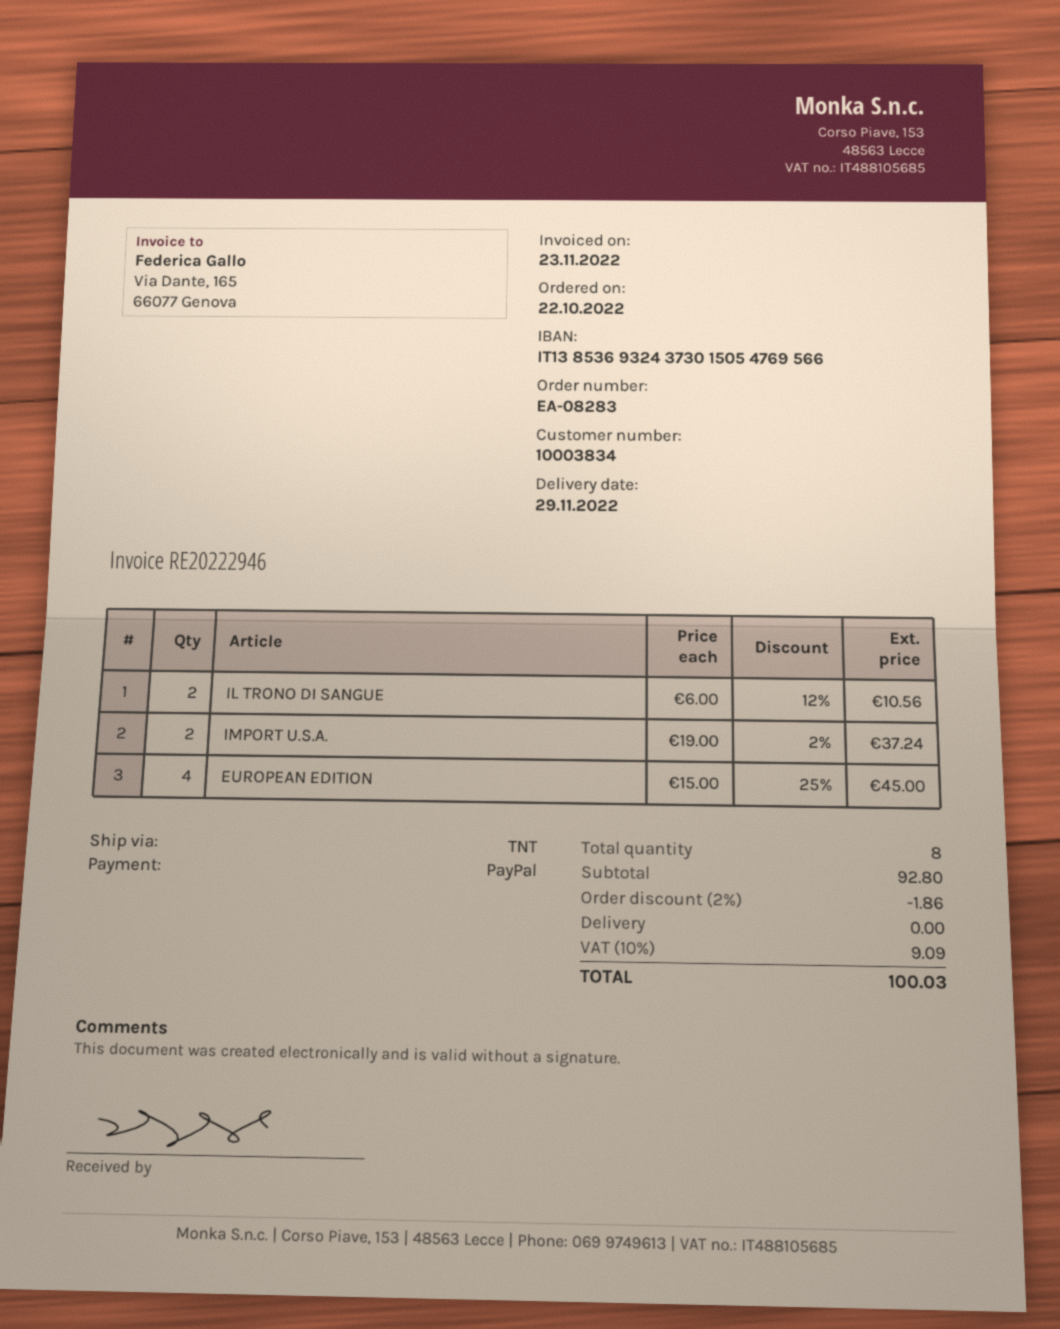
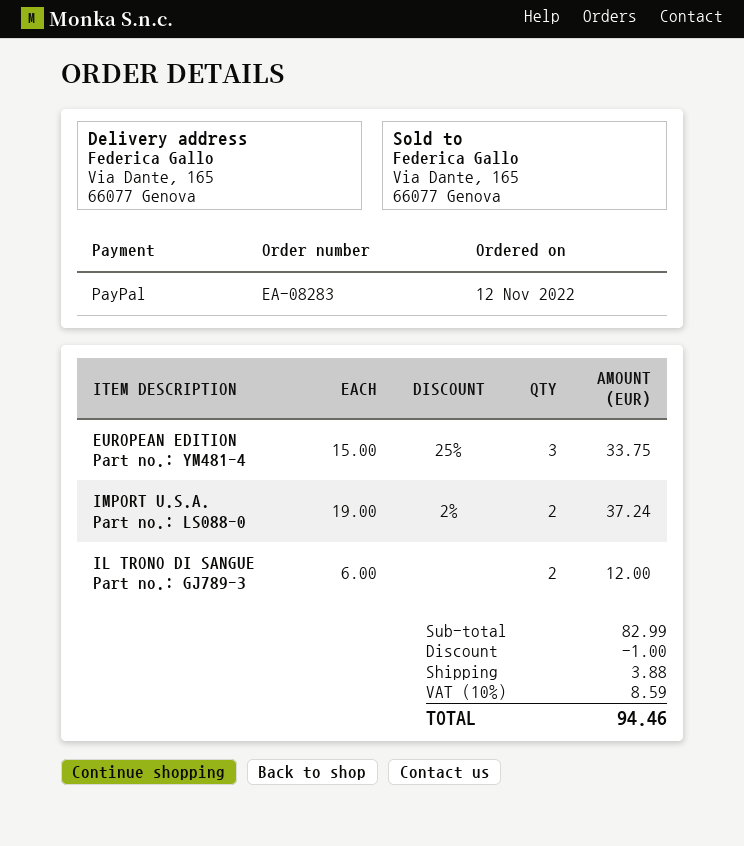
order date: 2022-10-22 -> 2022-11-12
IL TRONO DI SANGUE: 2 x 6.00 - 12% = 10.56 -> 2 x 6.00 = 12.00
EUROPEAN EDITION: 4 x 15.00 - 25% = 45.00 -> 3 x 15.00 - 25% = 33.75
subtotal: 92.80 -> 82.99
discount: 1.86 -> 1.00
shipping: 0.00 -> 3.88
tax: 10% = 9.09 -> 10% = 8.59
total: 100.03 -> 94.46

